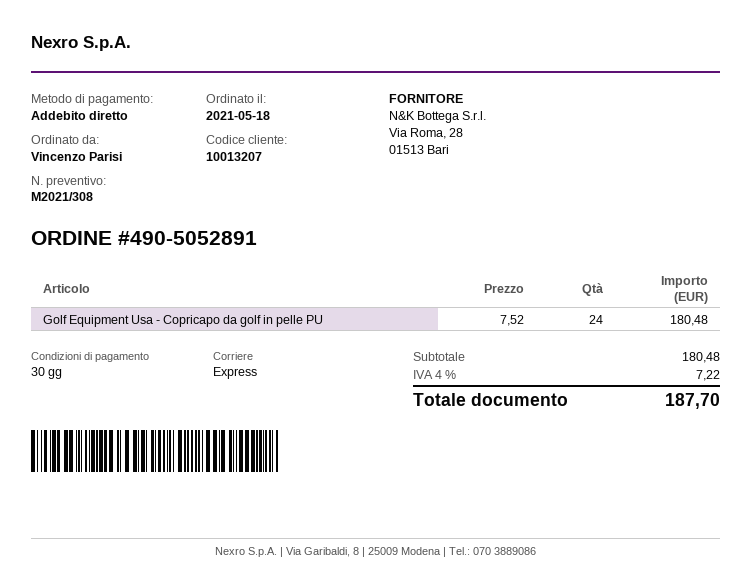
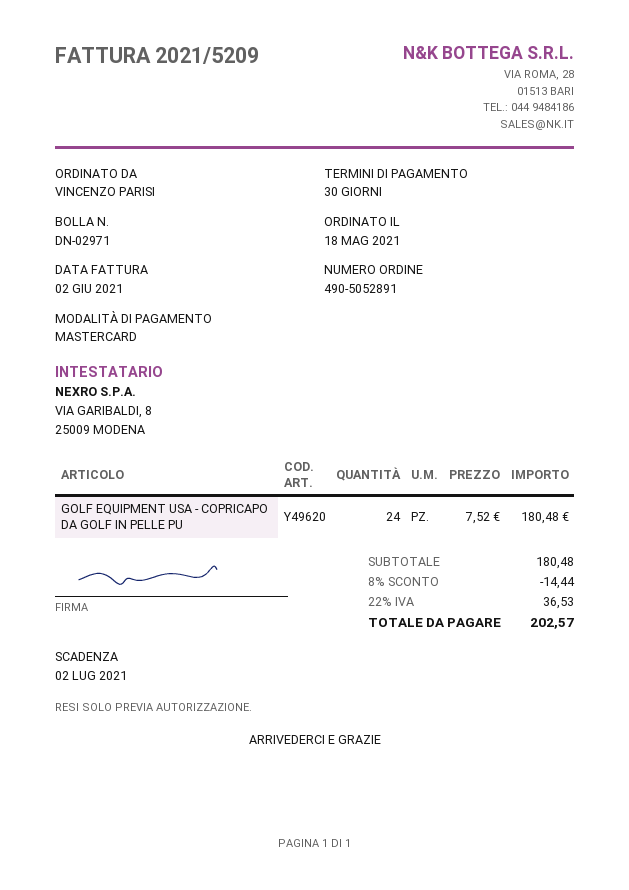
payment method: direct debit -> Mastercard
discount: none -> 8% = 14.44
tax: 4% = 7.22 -> 22% = 36.53
total: 187.70 -> 202.57

